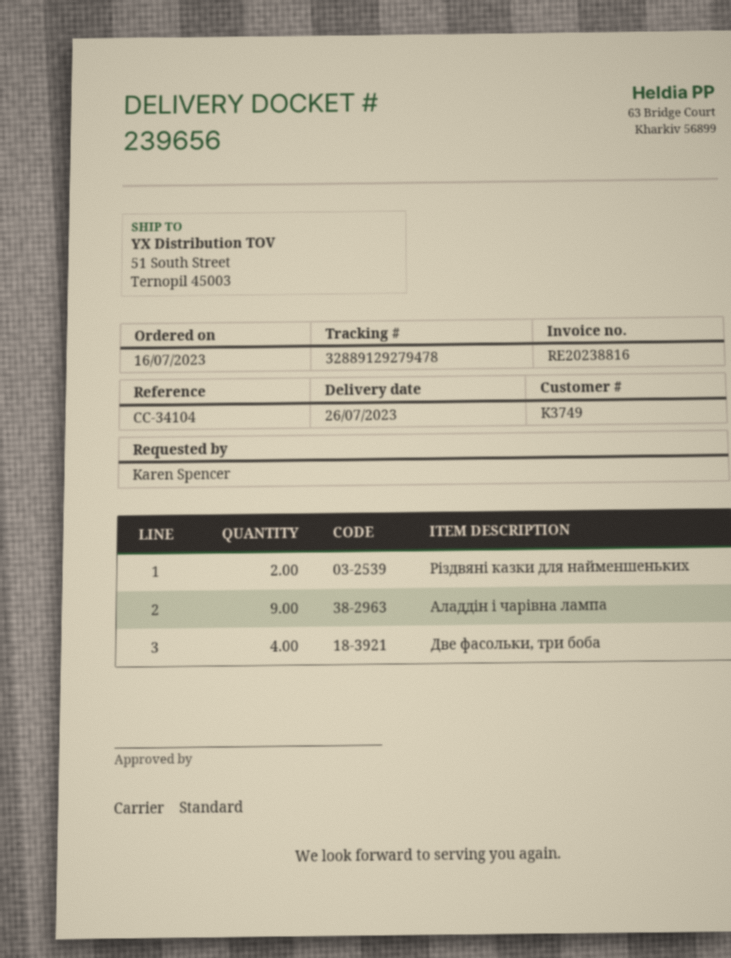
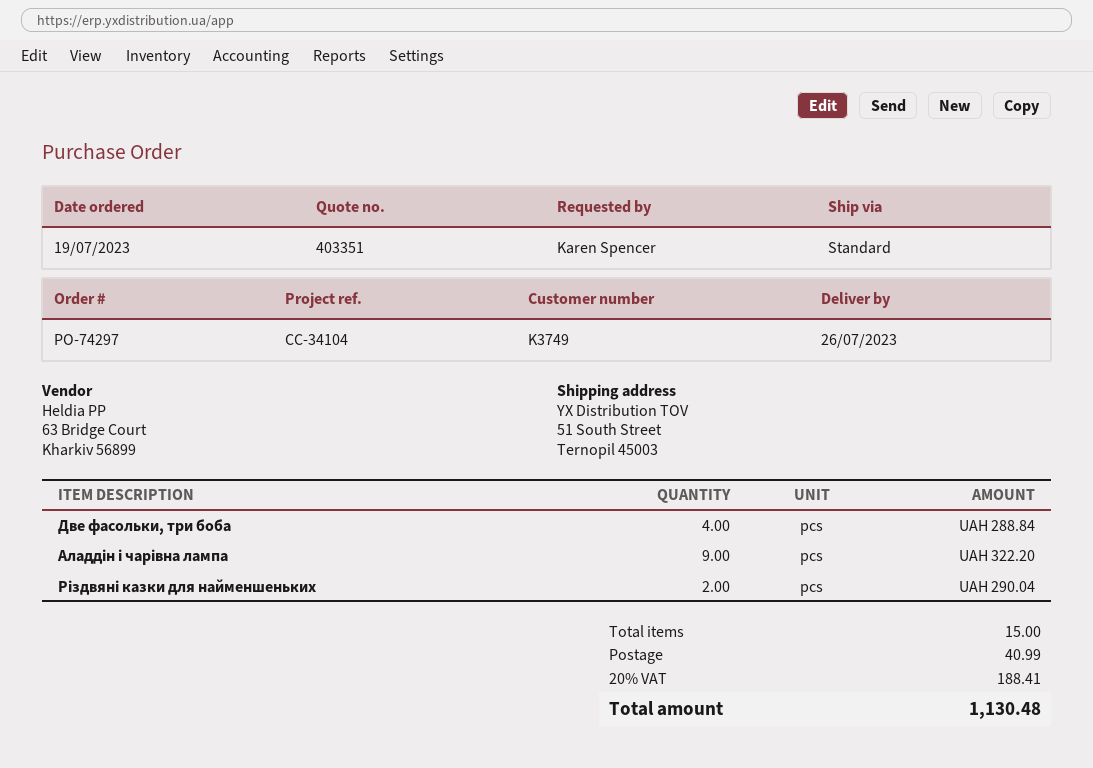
order date: 2023-07-16 -> 2023-07-19

